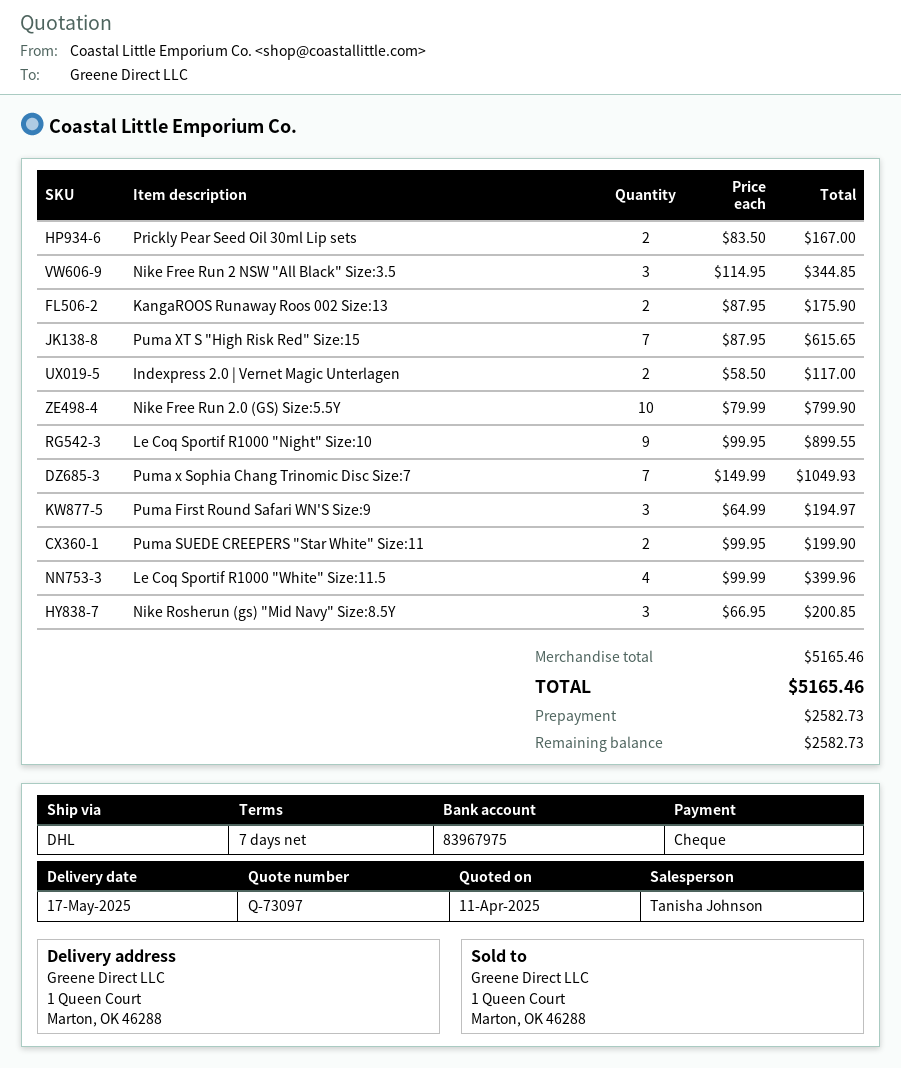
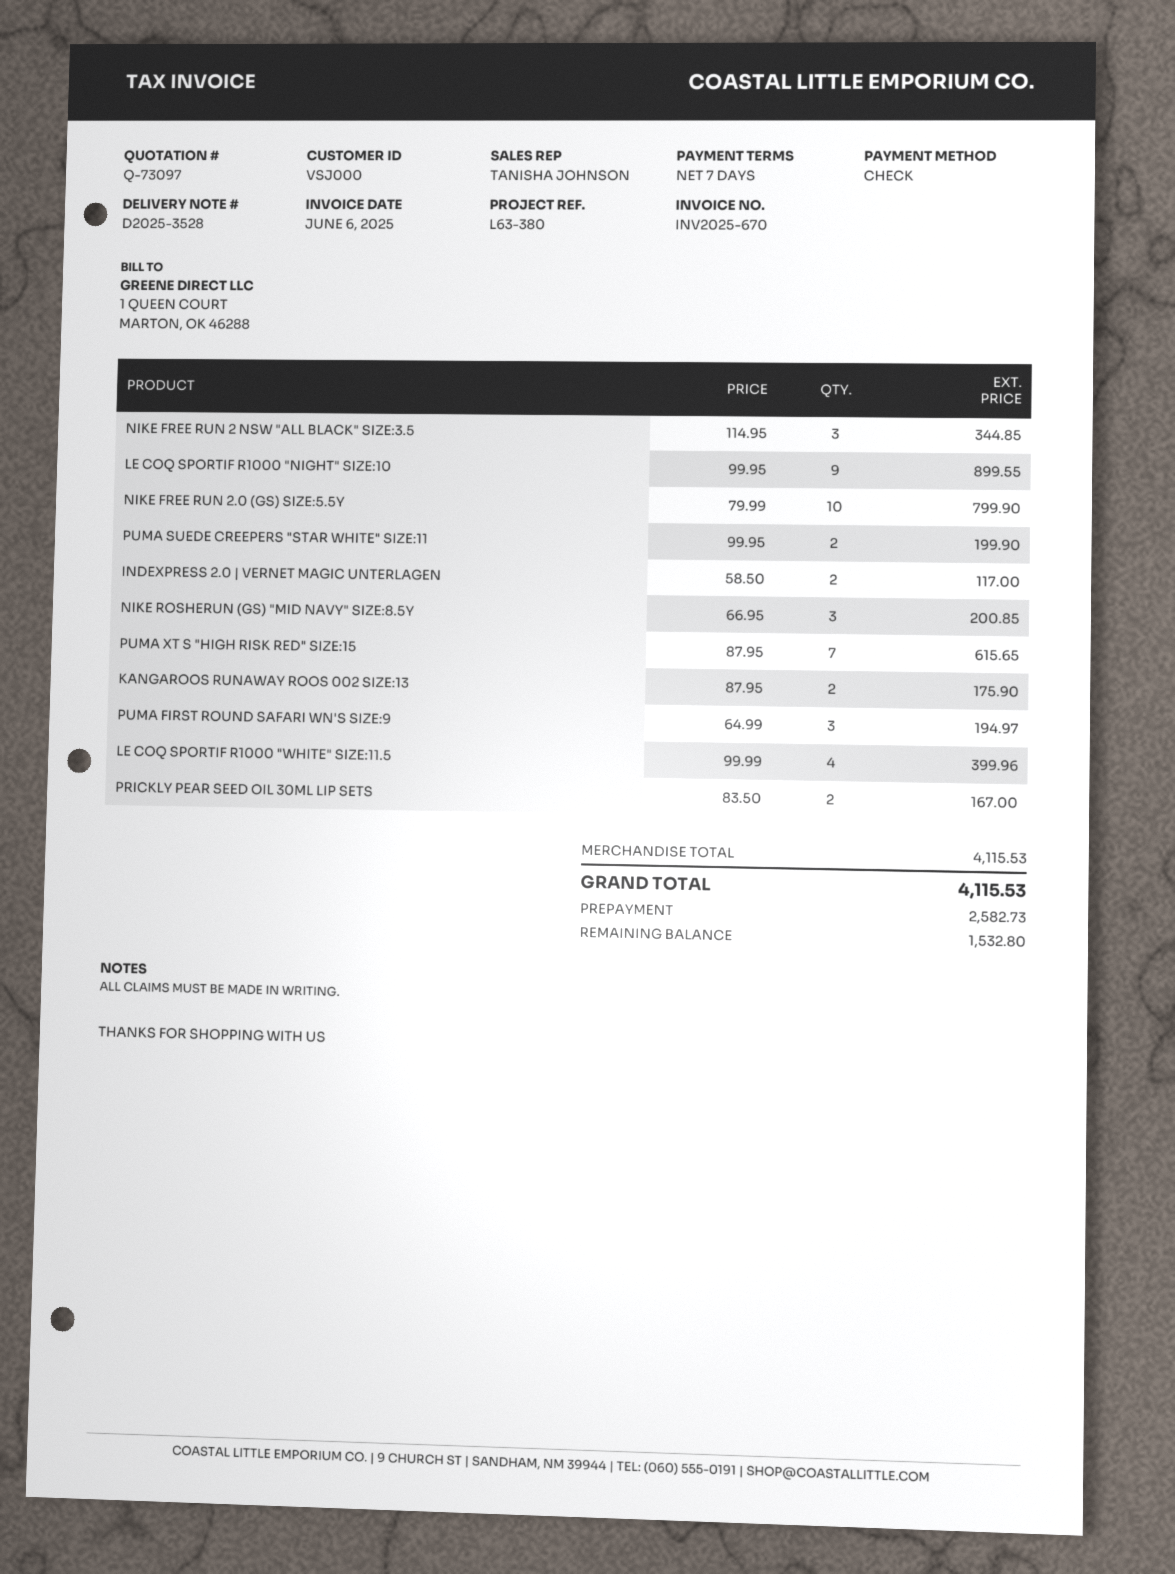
Puma x Sophia Chang Trinomic Disc Size:7: 7 x 149.99 = 1049.93 -> none
subtotal: 5165.46 -> 4115.53
total: 5165.46 -> 4115.53
balance: 2582.73 -> 1532.80

